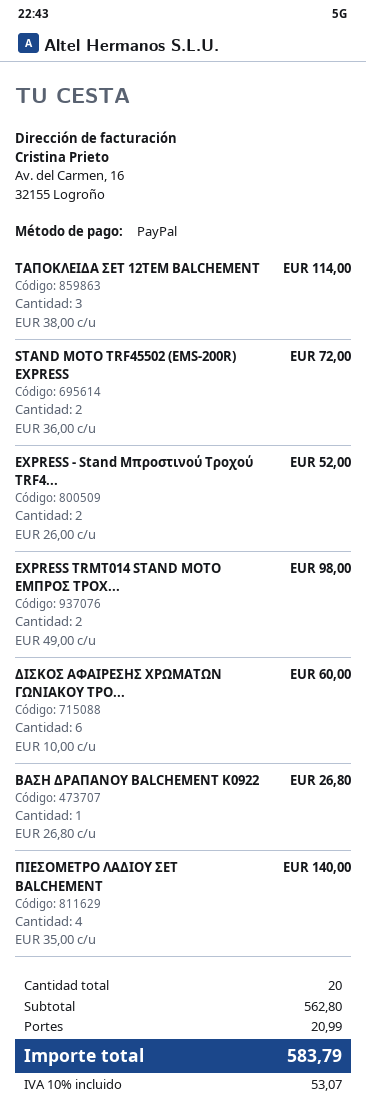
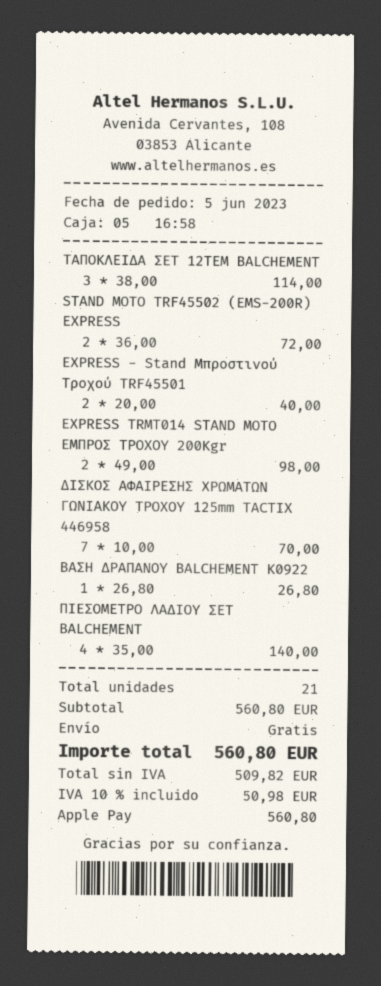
payment method: PayPal -> Apple Pay
EXPRESS - Stand Μπροστινού Τροχού TRF4...: 2 x 26.00 = 52.00 -> 2 x 20.00 = 40.00
ΔΙΣΚΟΣ ΑΦΑΙΡΕΣΗΣ ΧΡΩΜΑΤΩΝ ΓΩΝΙΑΚΟY ΤΡΟ...: 6 x 10.00 = 60.00 -> 7 x 10.00 = 70.00
total quantity: 20 -> 21
subtotal: 562.80 -> 560.80
shipping: 20.99 -> 0.00
tax: 10% = 53.07 -> 10% = 50.98
total: 583.79 -> 560.80

